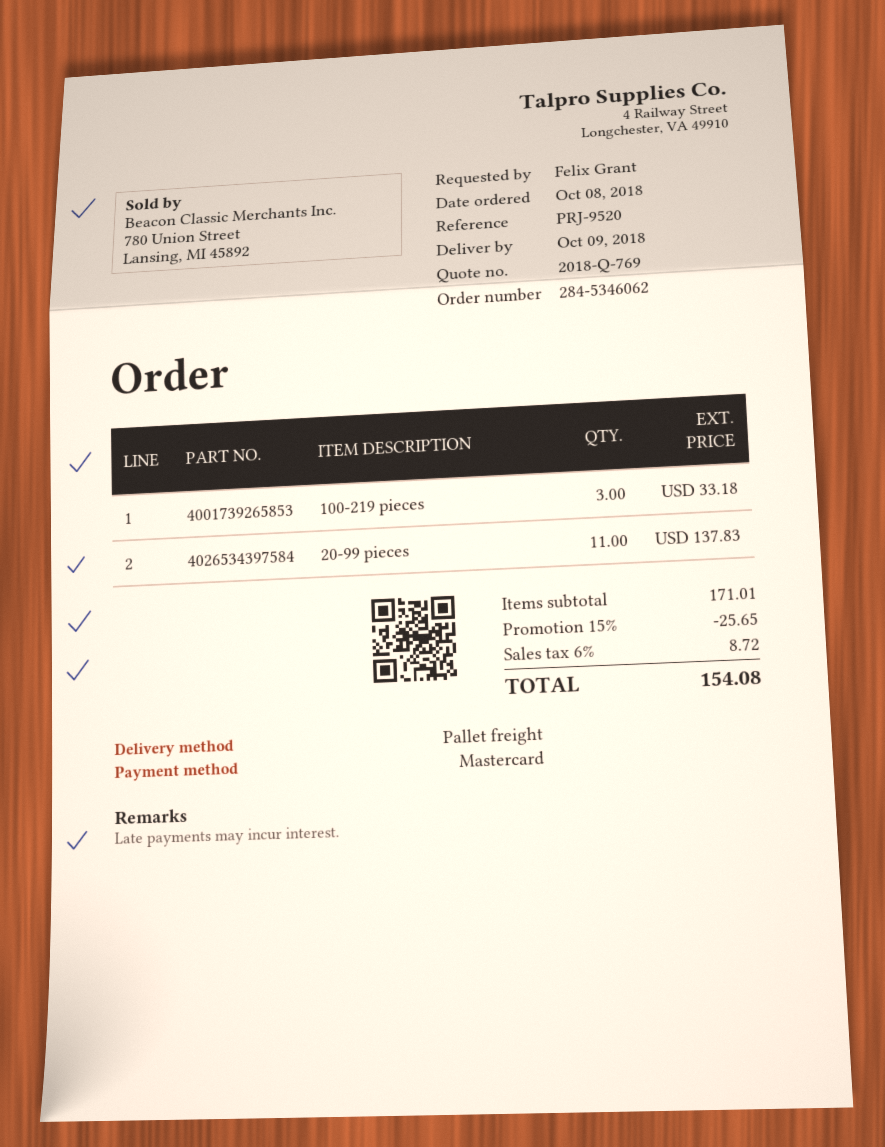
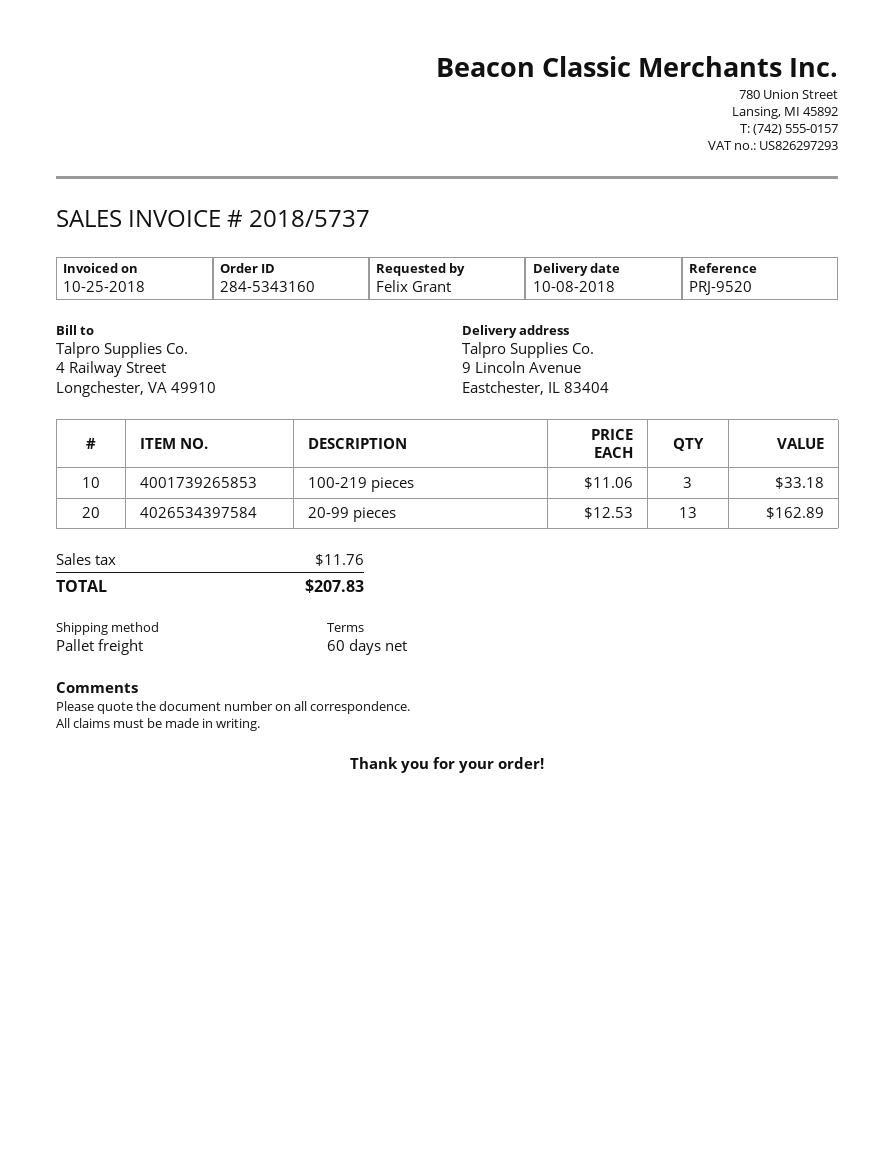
order number: 284-5346062 -> 284-5343160
delivery date: 2018-10-09 -> 2018-10-08
20-99 pieces: 11 for 137.83 -> 13 for 162.89
discount: 15% = 25.65 -> none
tax: 8.72 -> 11.76
total: 154.08 -> 207.83

